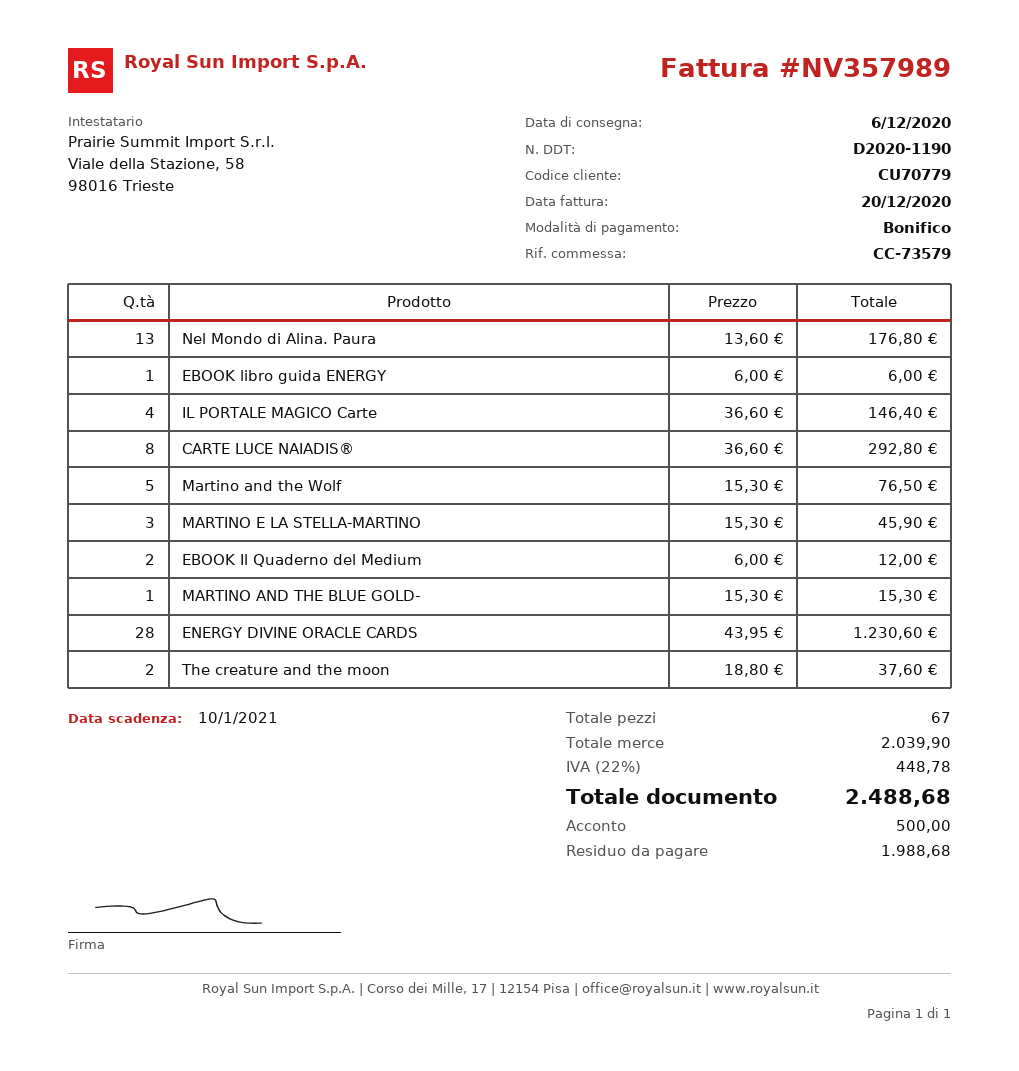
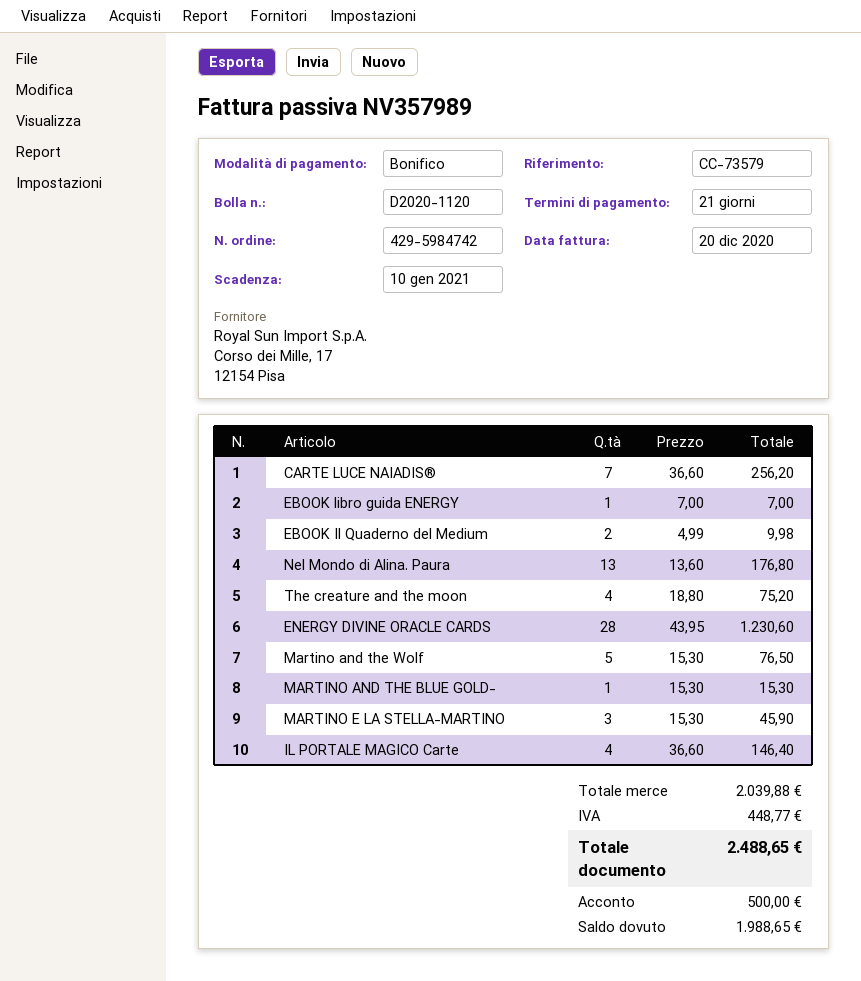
delivery note number: D2020-1190 -> D2020-1120
EBOOK libro guida ENERGY: 1 x 6.00 = 6.00 -> 1 x 7.00 = 7.00
CARTE LUCE NAIADIS®: 8 x 36.60 = 292.80 -> 7 x 36.60 = 256.20
EBOOK Il Quaderno del Medium: 2 x 6.00 = 12.00 -> 2 x 4.99 = 9.98
The creature and the moon: 2 x 18.80 = 37.60 -> 4 x 18.80 = 75.20
subtotal: 2039.90 -> 2039.88
tax: 448.78 -> 448.77
total: 2488.68 -> 2488.65
balance: 1988.68 -> 1988.65

